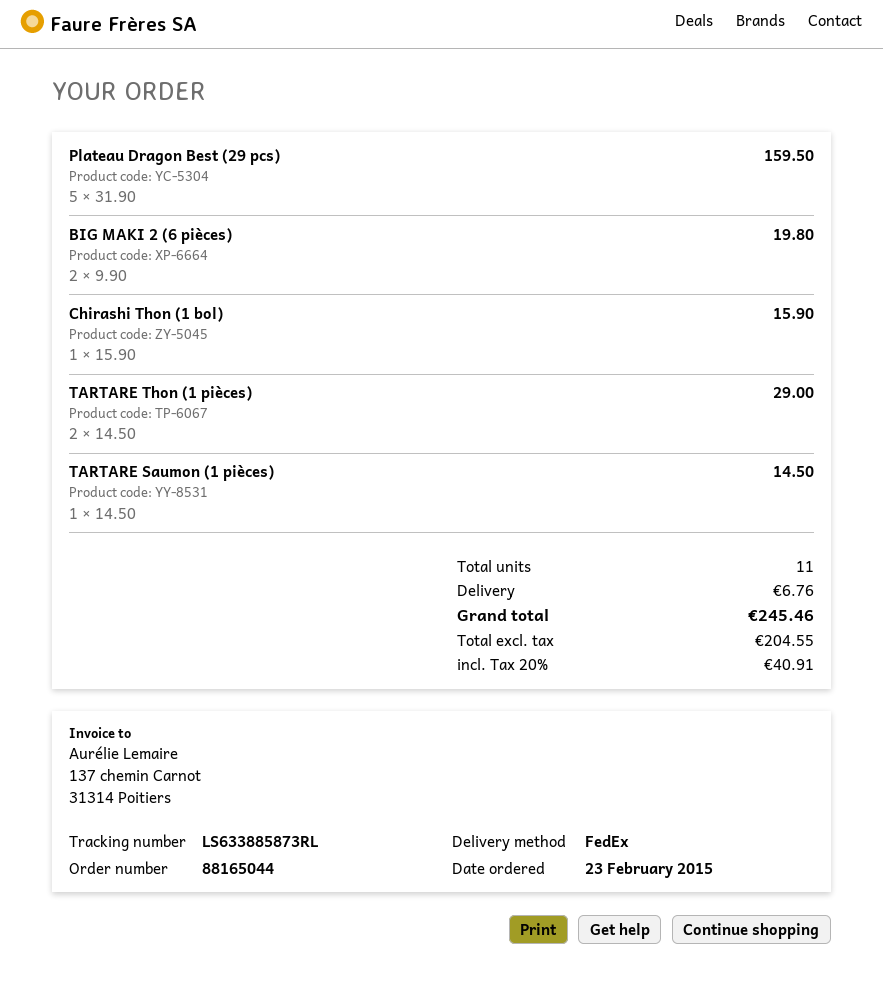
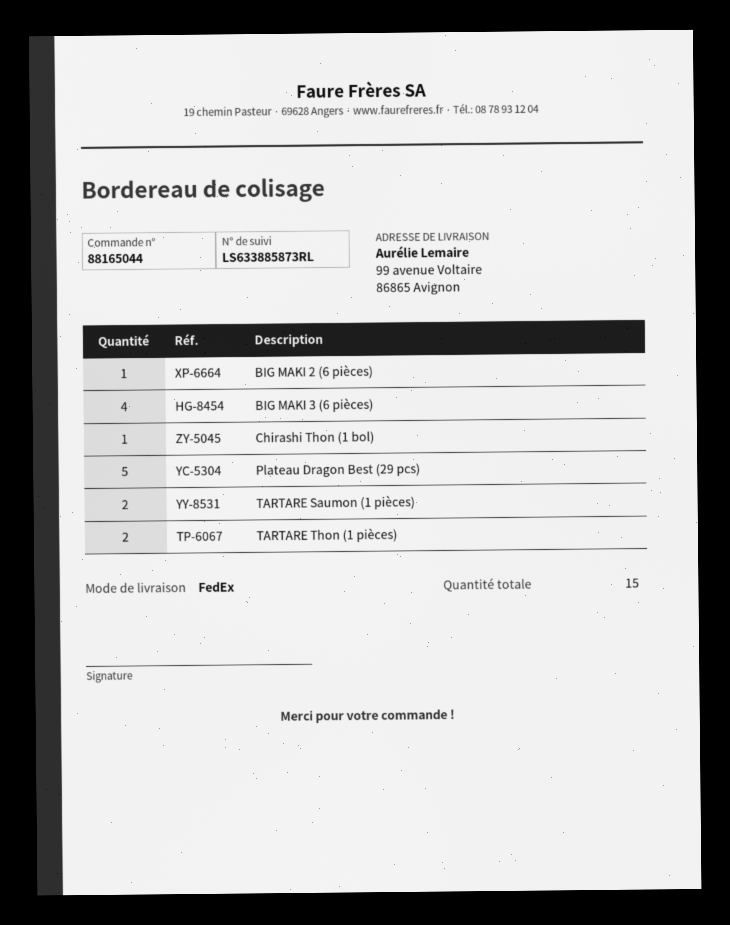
BIG MAKI 2 (6 pièces): 2 -> 1
TARTARE Saumon (1 pièces): 1 -> 2
BIG MAKI 3 (6 pièces): none -> 4
total quantity: 11 -> 15

